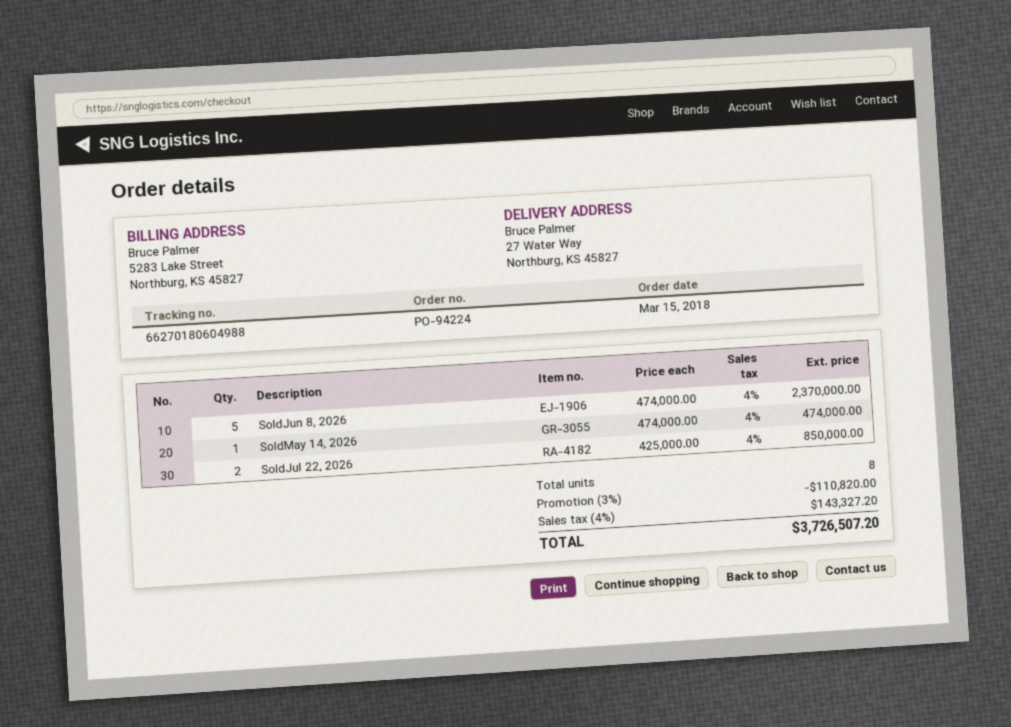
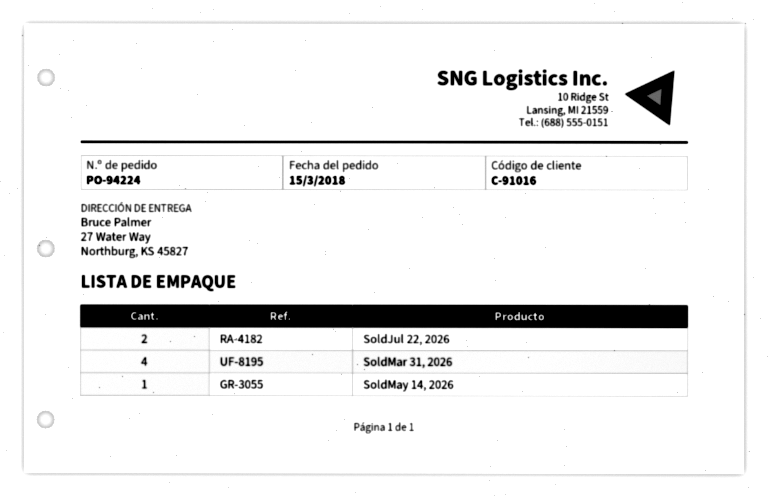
SoldJun 8, 2026: 5 -> none
SoldMar 31, 2026: none -> 4

